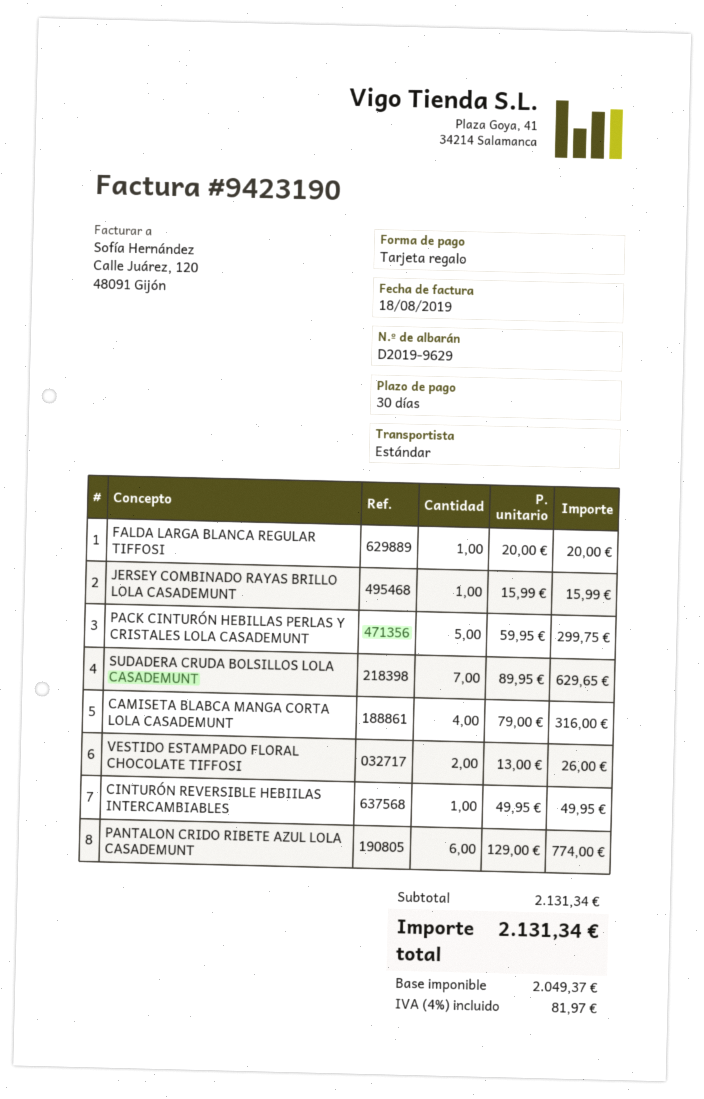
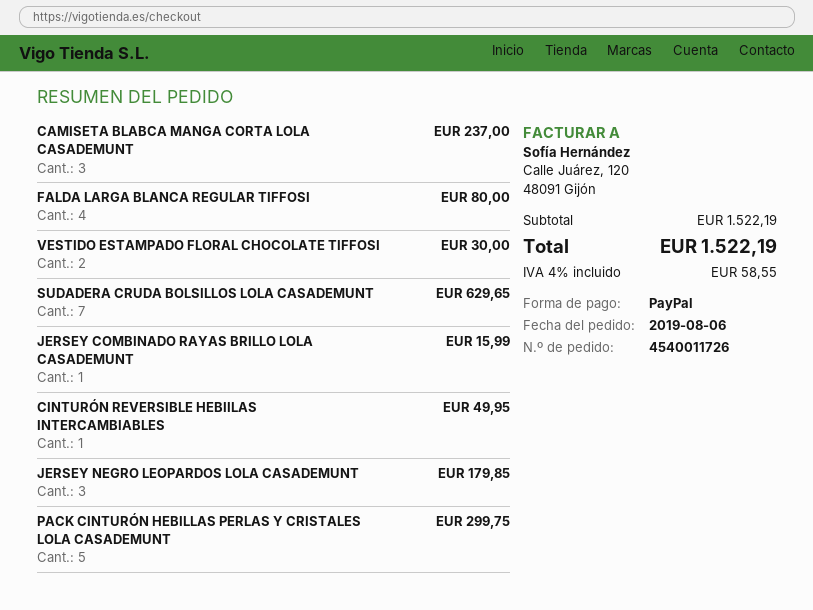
payment method: gift card -> PayPal
FALDA LARGA BLANCA REGULAR TIFFOSI: 1 for 20.00 -> 4 for 80.00
CAMISETA BLABCA MANGA CORTA LOLA CASADEMUNT: 4 for 316.00 -> 3 for 237.00
VESTIDO ESTAMPADO FLORAL CHOCOLATE TIFFOSI: 2 for 26.00 -> 2 for 30.00
PANTALON CRIDO RIBETE AZUL LOLA CASADEMUNT: 6 for 774.00 -> none
JERSEY NEGRO LEOPARDOS LOLA CASADEMUNT: none -> 3 for 179.85
subtotal: 2131.34 -> 1522.19
tax: 4% = 81.97 -> 4% = 58.55
total: 2131.34 -> 1522.19

